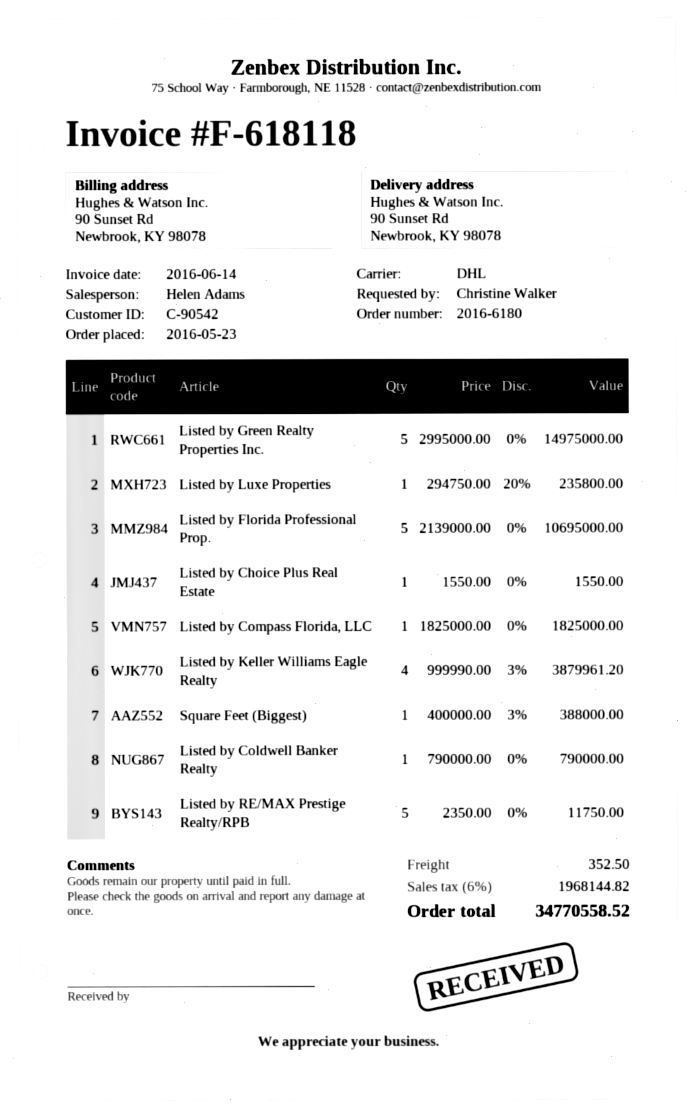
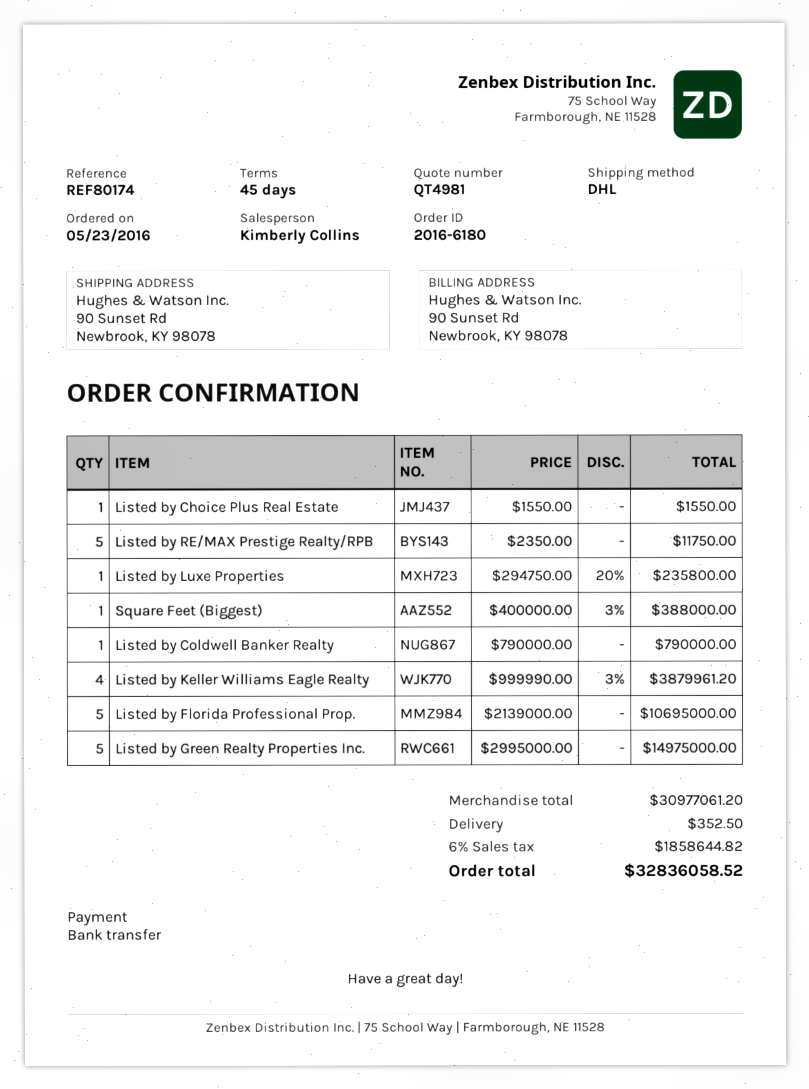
sales rep: Helen Adams -> Kimberly Collins
Listed by Compass Florida, LLC: 1 x 1825000.00 = 1825000.00 -> none
tax: 6% = 1968144.82 -> 6% = 1858644.82
total: 34770558.52 -> 32836058.52

